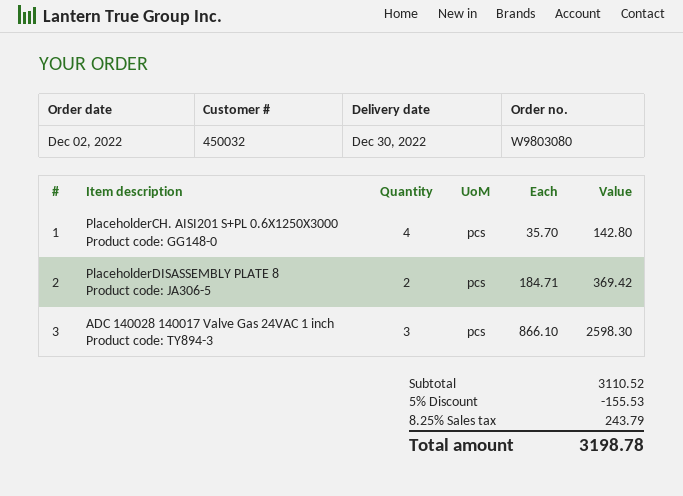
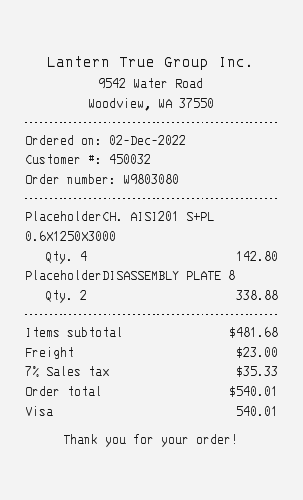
PlaceholderDISASSEMBLY PLATE 8: 2 for 369.42 -> 2 for 338.88
ADC 140028 140017 Valve Gas 24VAC 1 inch: 3 for 2598.30 -> none
subtotal: 3110.52 -> 481.68
discount: 5% = 155.53 -> none
shipping: none -> 23.00
tax: 8.25% = 243.79 -> 7% = 35.33
total: 3198.78 -> 540.01

